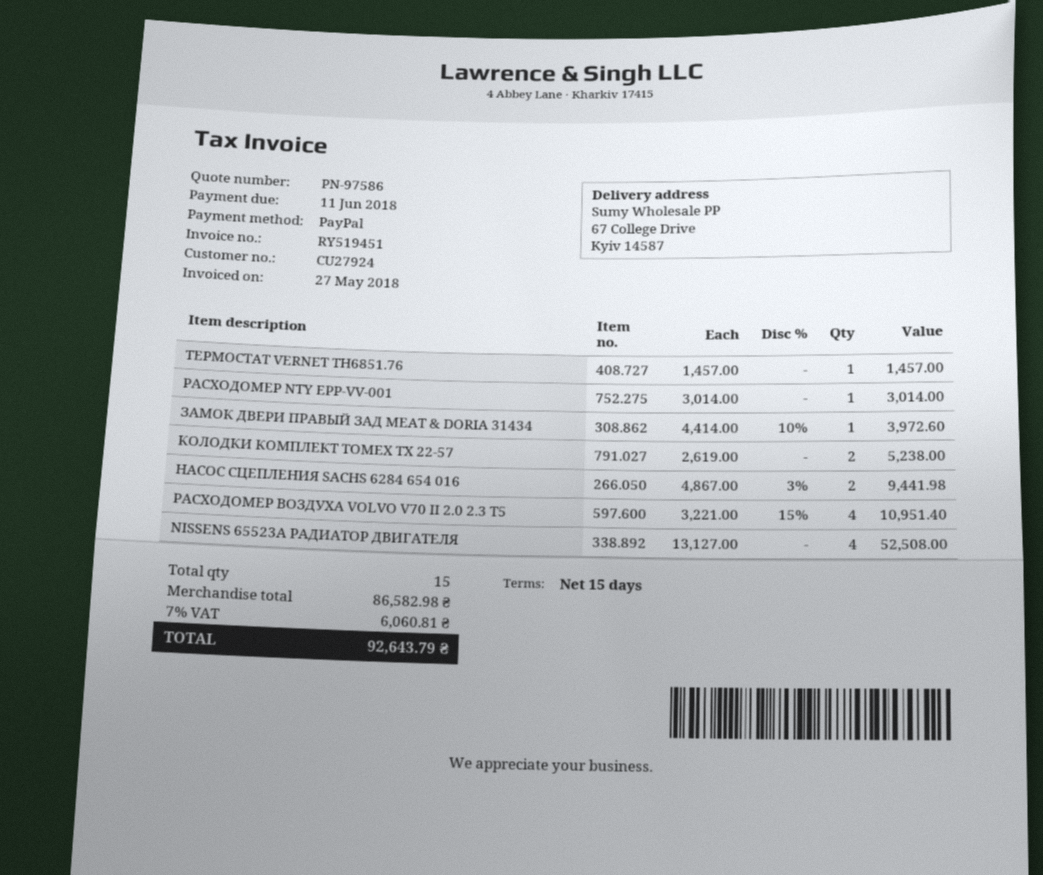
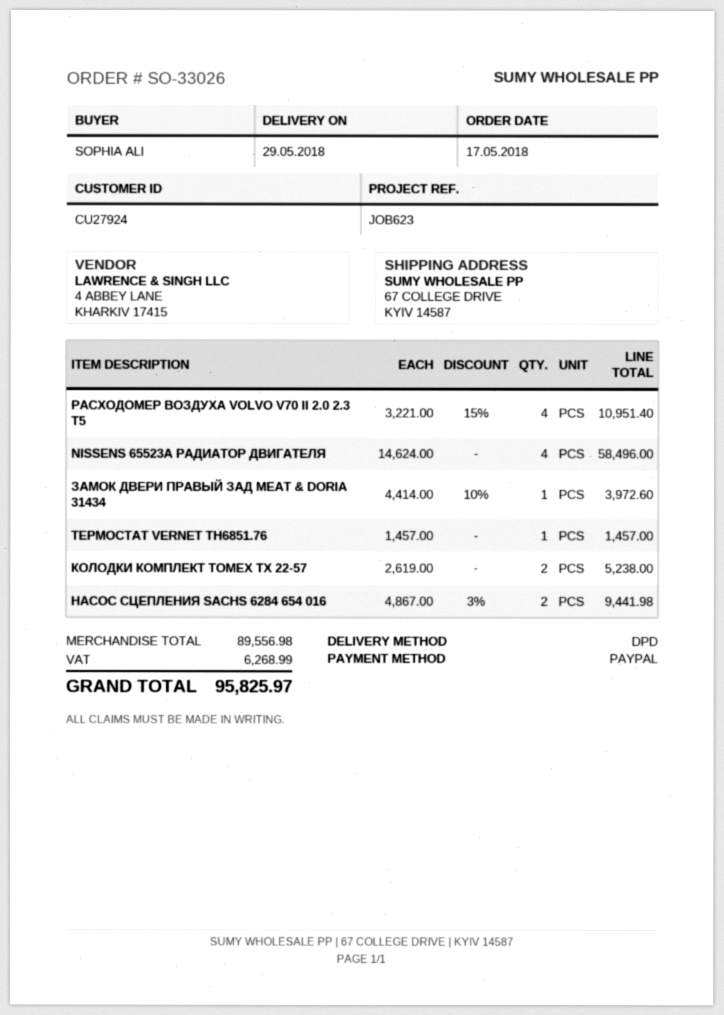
РАСХОДОМЕР NTY EPP-VV-001: 1 x 3014.00 = 3014.00 -> none
NISSENS 65523A РАДИАТОР ДВИГАТЕЛЯ: 4 x 13127.00 = 52508.00 -> 4 x 14624.00 = 58496.00
subtotal: 86582.98 -> 89556.98
tax: 6060.81 -> 6268.99
total: 92643.79 -> 95825.97

